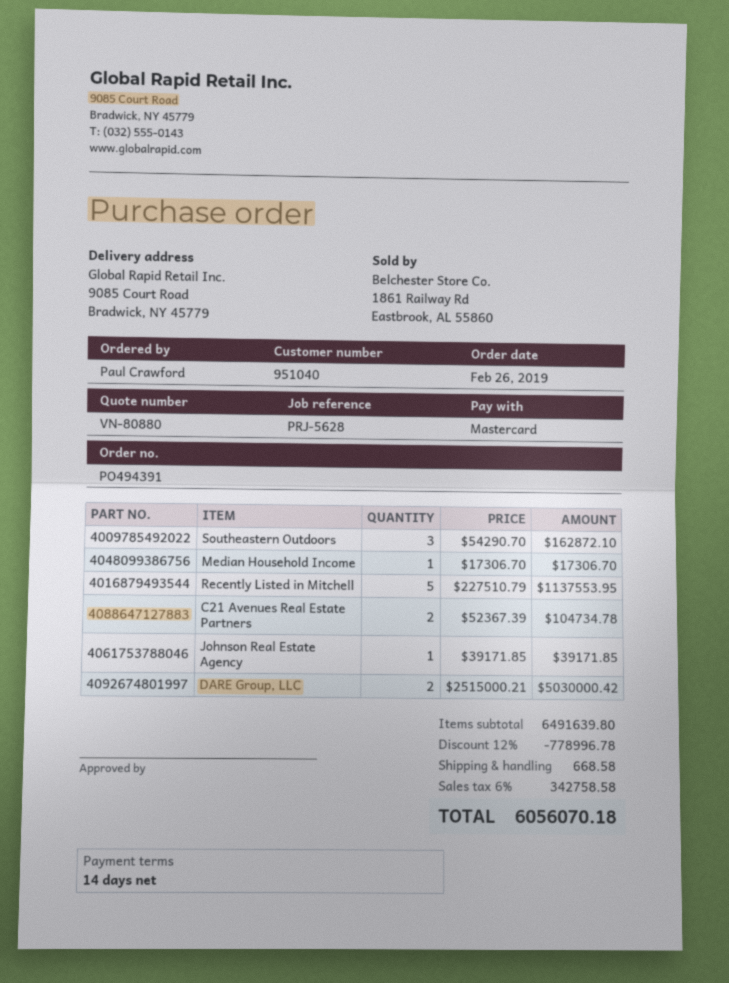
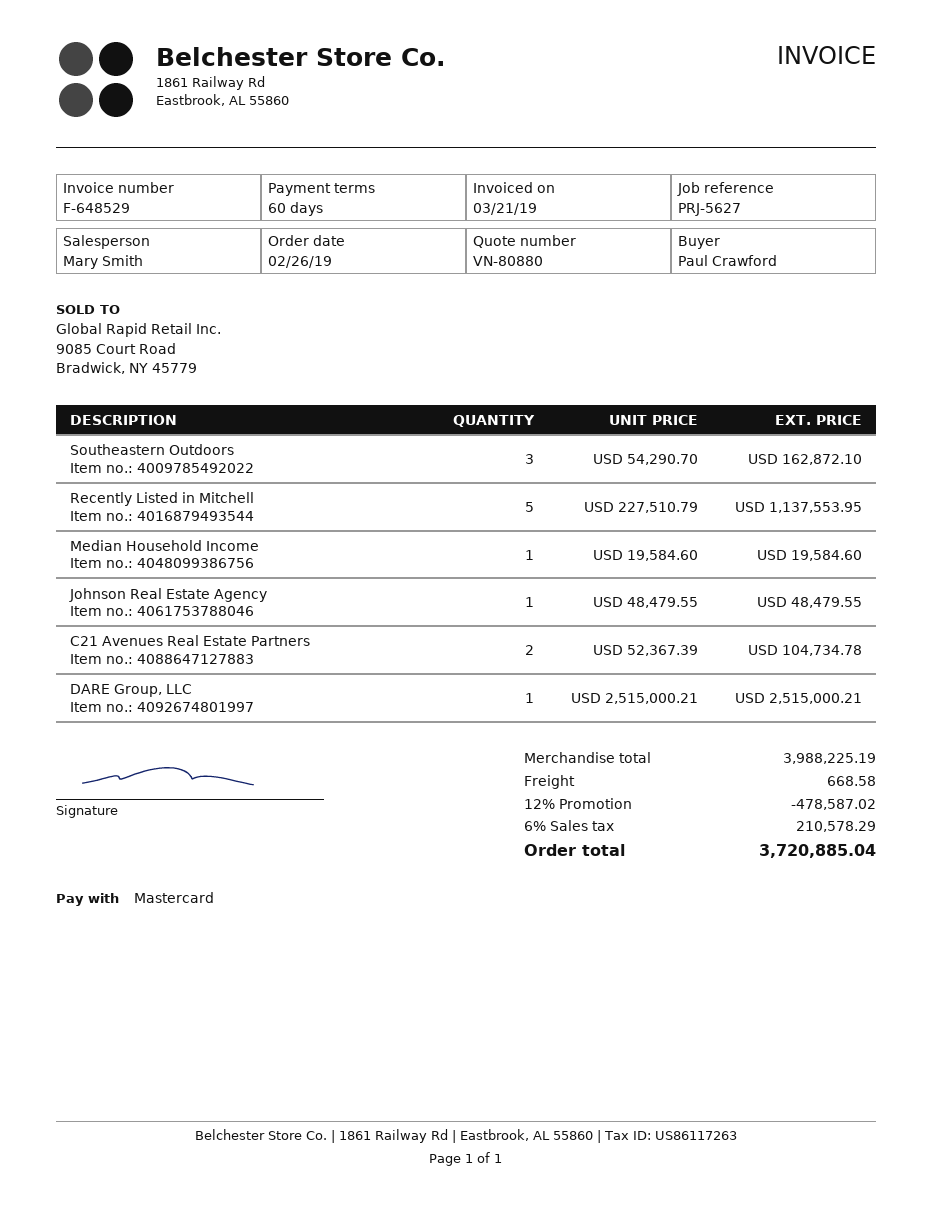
payment terms: 14 days -> 60 days
reference: PRJ-5628 -> PRJ-5627
Median Household Income: 1 x 17306.70 = 17306.70 -> 1 x 19584.60 = 19584.60
Johnson Real Estate Agency: 1 x 39171.85 = 39171.85 -> 1 x 48479.55 = 48479.55
DARE Group, LLC: 2 x 2515000.21 = 5030000.42 -> 1 x 2515000.21 = 2515000.21
subtotal: 6491639.80 -> 3988225.19
discount: 12% = 778996.78 -> 12% = 478587.02
tax: 6% = 342758.58 -> 6% = 210578.29
total: 6056070.18 -> 3720885.04

